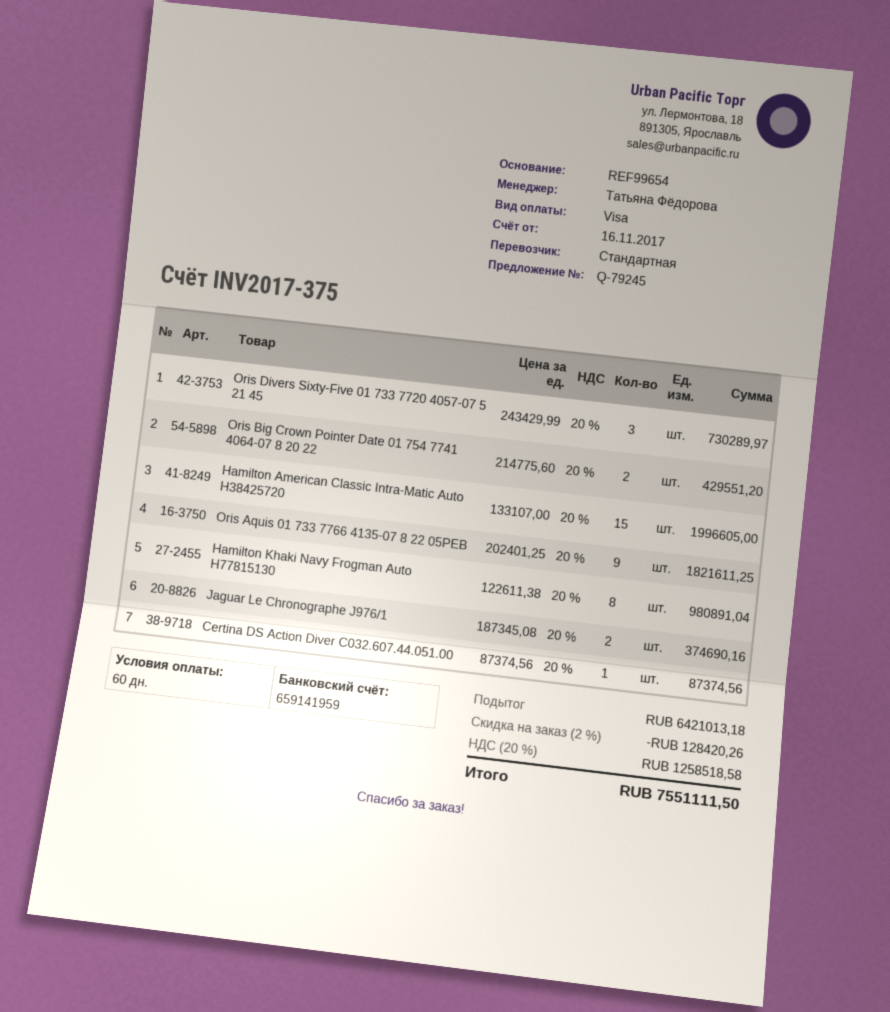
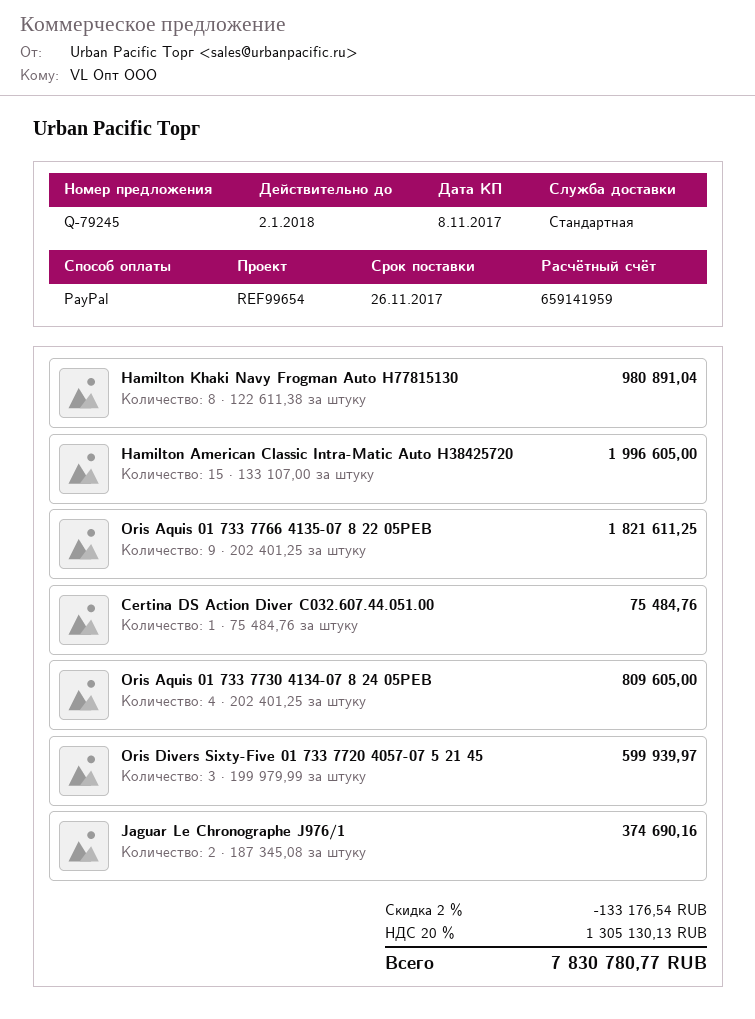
payment method: Visa -> PayPal
Oris Divers Sixty‑Five 01 733 7720 4057-07 5 21 45: 3 x 243429.99 = 730289.97 -> 3 x 199979.99 = 599939.97
Oris Big Crown Pointer Date 01 754 7741 4064-07 8 20 22: 2 x 214775.60 = 429551.20 -> none
Certina DS Action Diver C032.607.44.051.00: 1 x 87374.56 = 87374.56 -> 1 x 75484.76 = 75484.76
Oris Aquis 01 733 7730 4134-07 8 24 05PEB: none -> 4 x 202401.25 = 809605.00
discount: 2% = 128420.26 -> 2% = 133176.54
tax: 20% = 1258518.58 -> 20% = 1305130.13
total: 7551111.50 -> 7830780.77

